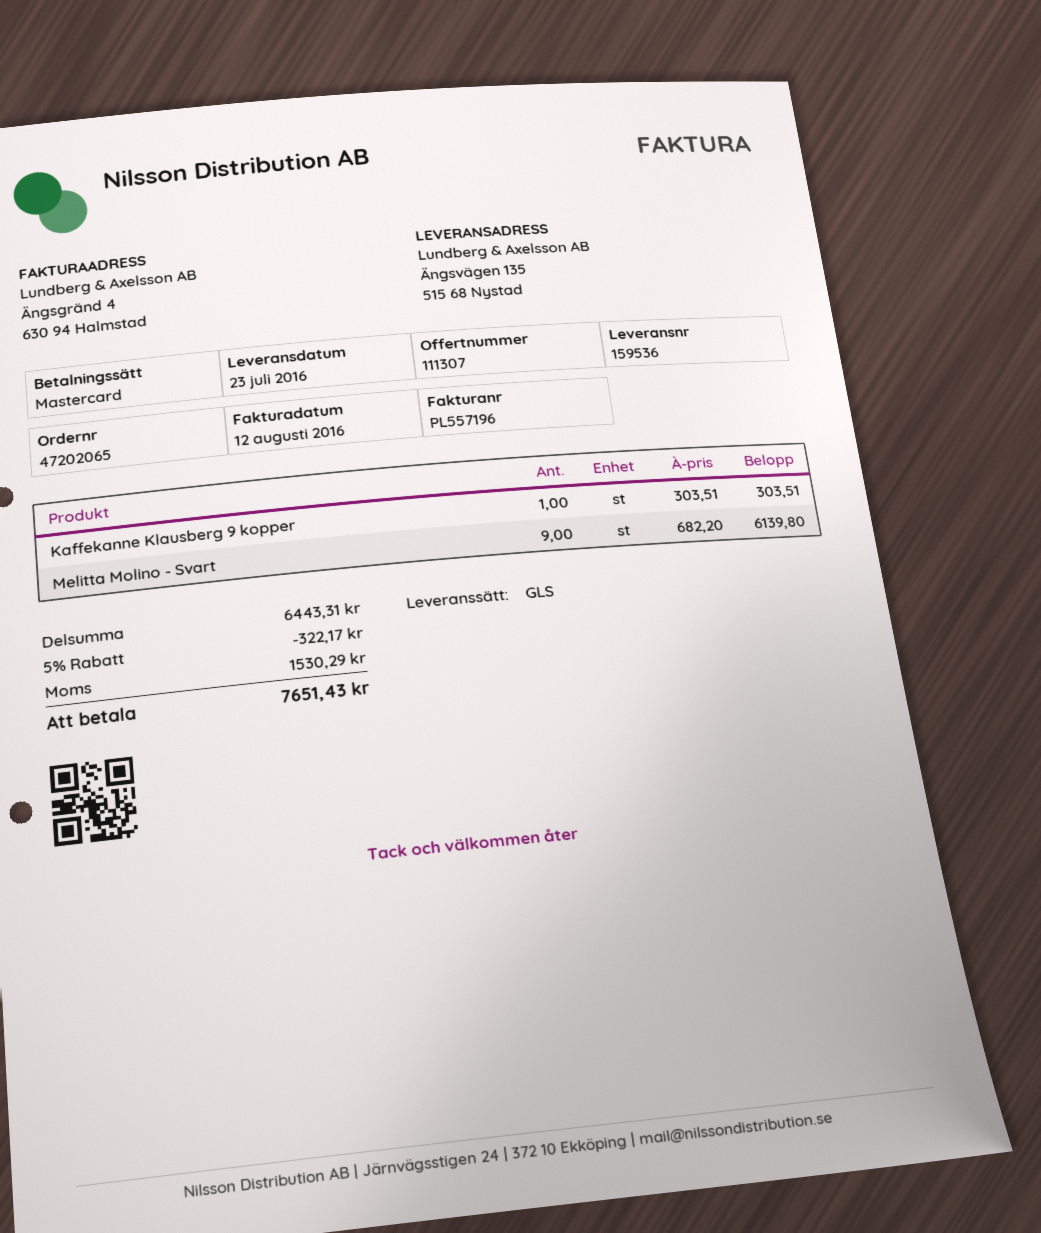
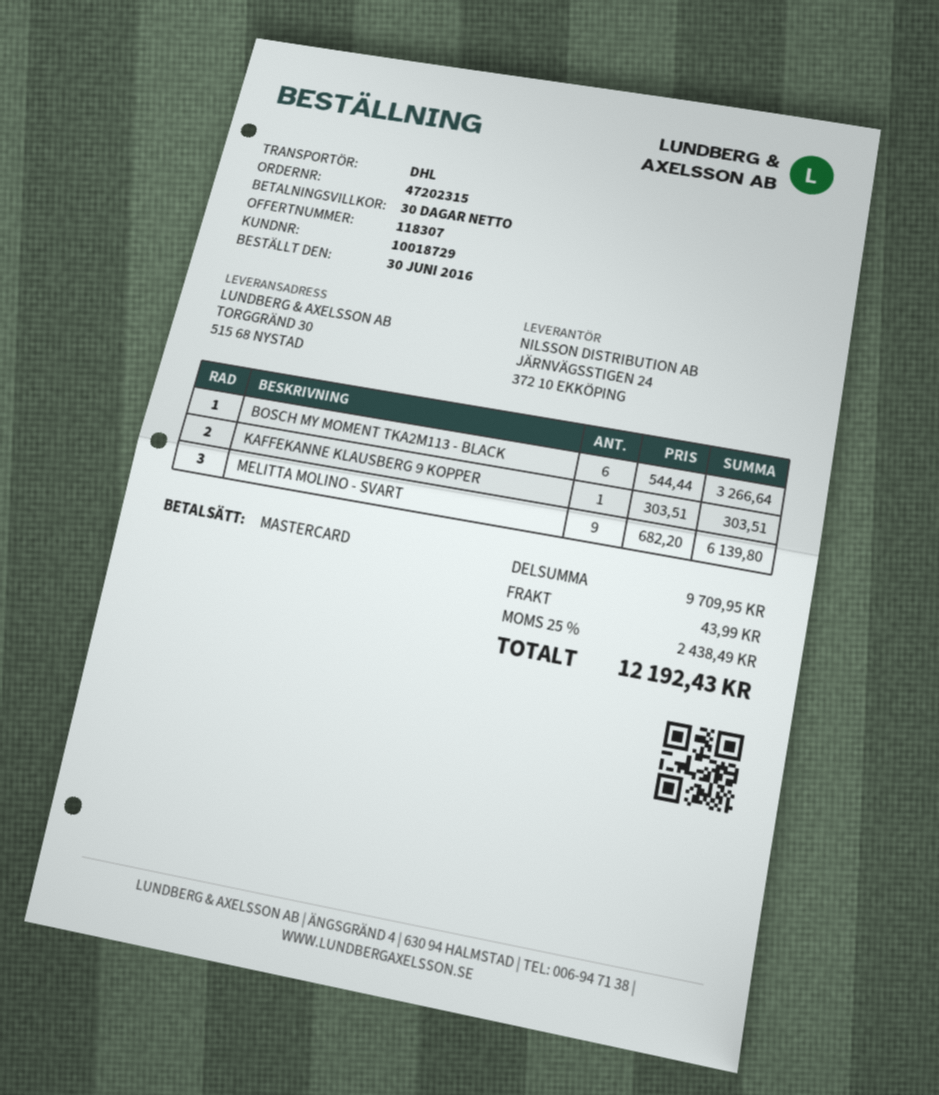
quote number: 111307 -> 118307
order number: 47202065 -> 47202315
shipping method: GLS -> DHL
ship to: Ängsvägen 135, 515 68 Nystad -> TORGGRÄND 30, 515 68 NYSTAD
BOSCH MY MOMENT TKA2M113 - BLACK: none -> 6 x 544.44 = 3266.64
subtotal: 6443.31 -> 9709.95
discount: 5% = 322.17 -> none
shipping: none -> 43.99
tax: 1530.29 -> 2438.49
total: 7651.43 -> 12192.43

